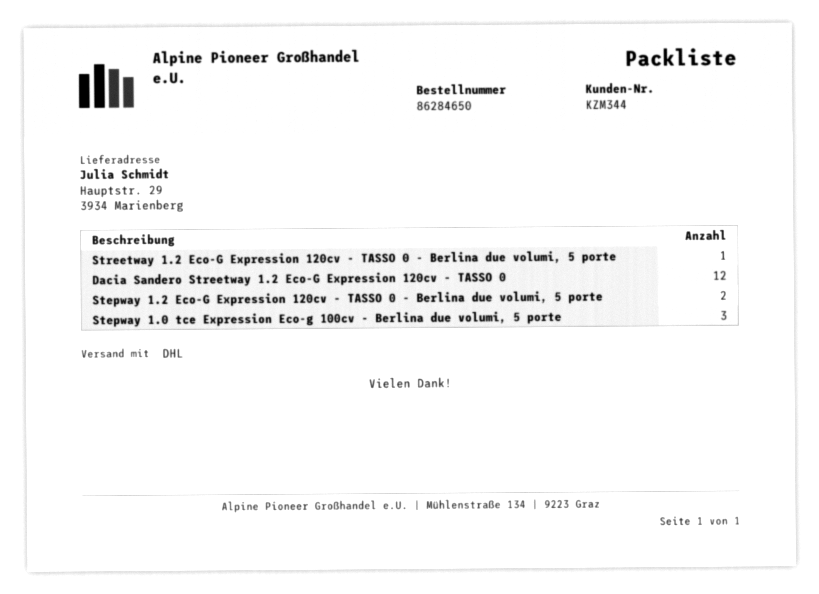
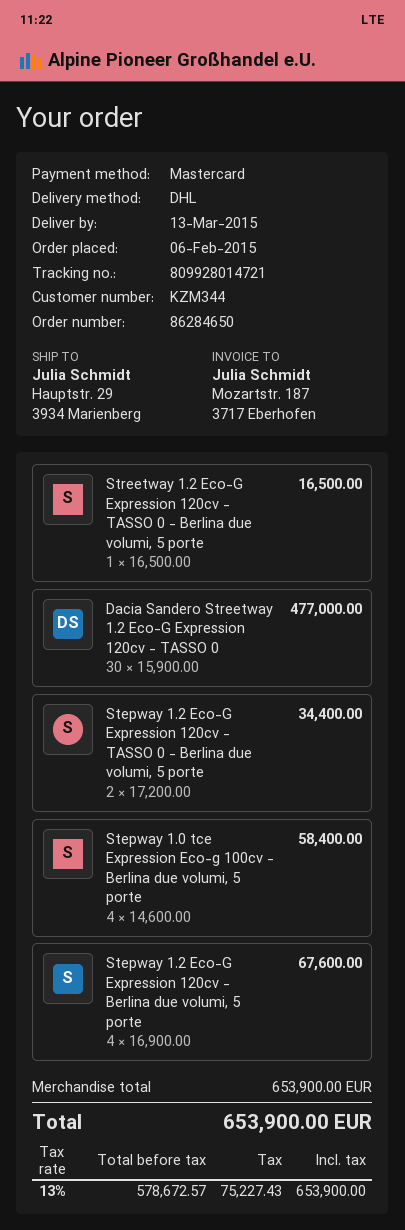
Dacia Sandero Streetway 1.2 Eco-G Expression 120cv - TASSO 0: 12 -> 30
Stepway 1.0 tce Expression Eco-g 100cv - Berlina due volumi, 5 porte: 3 -> 4
Stepway 1.2 Eco-G Expression 120cv - Berlina due volumi, 5 porte: none -> 4

